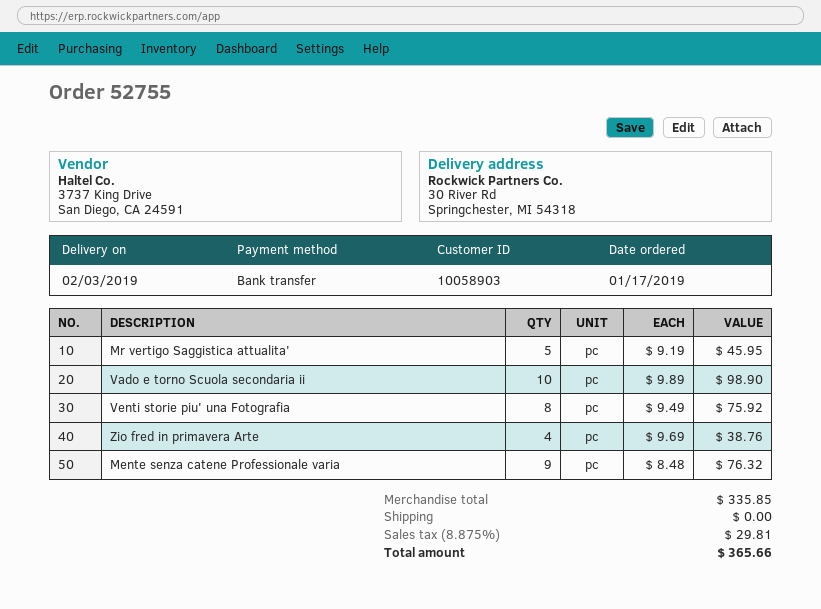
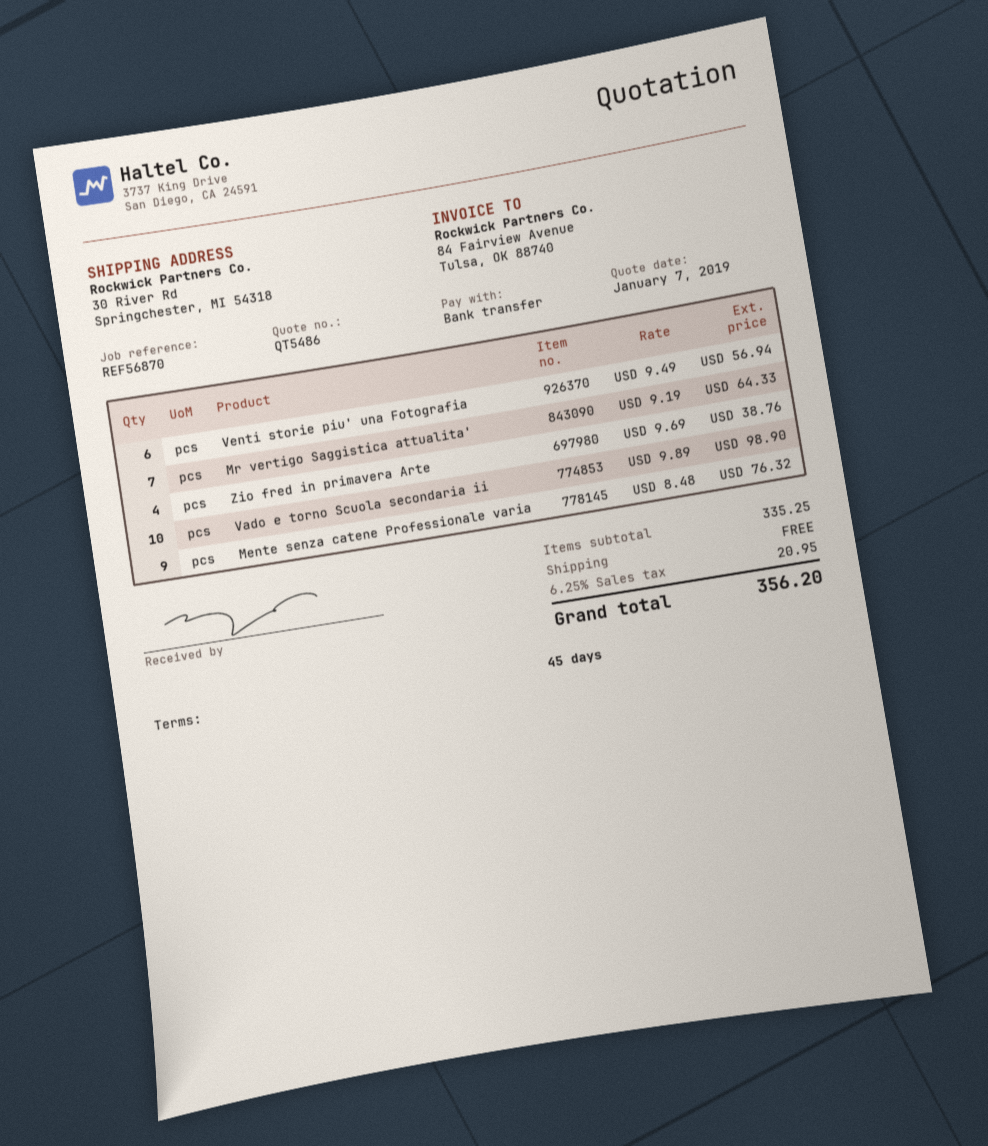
Mr vertigo Saggistica attualita': 5 x 9.19 = 45.95 -> 7 x 9.19 = 64.33
Venti storie piu' una Fotografia: 8 x 9.49 = 75.92 -> 6 x 9.49 = 56.94
subtotal: 335.85 -> 335.25
tax: 8.875% = 29.81 -> 6.25% = 20.95
total: 365.66 -> 356.20

